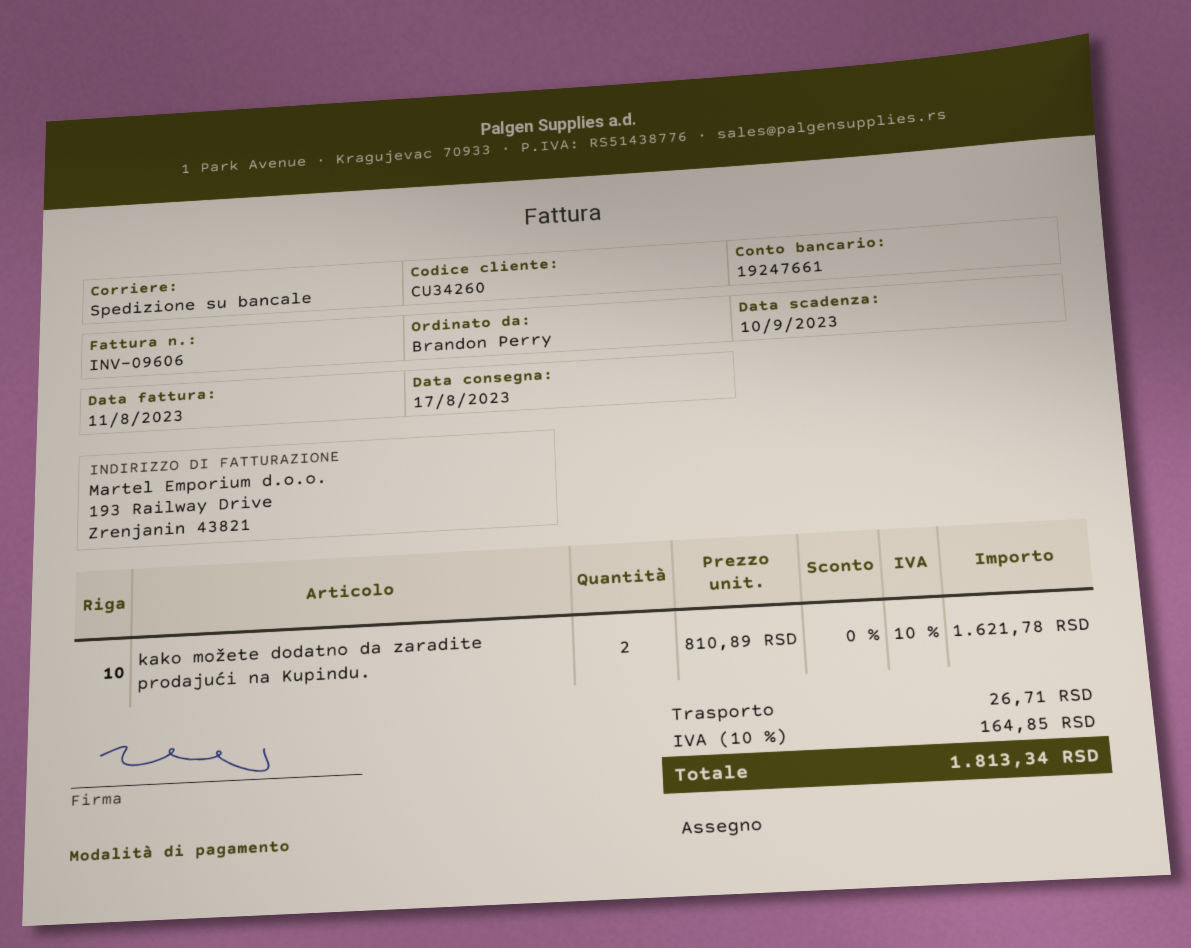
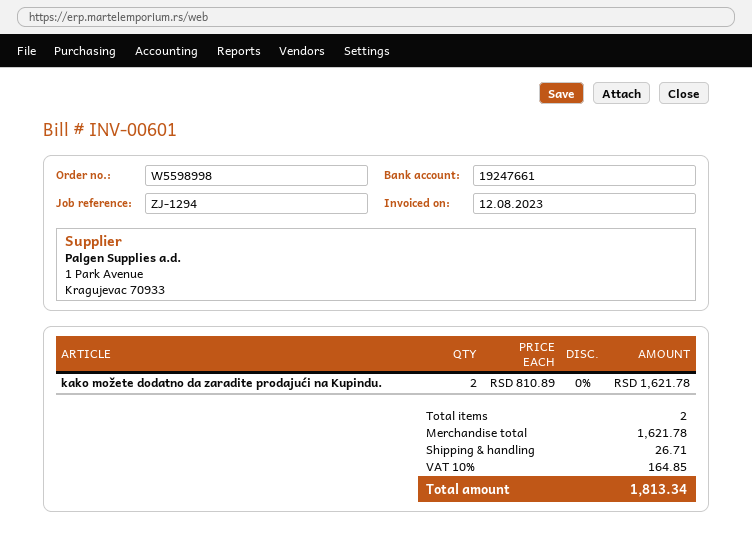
invoice number: INV-09606 -> INV-00601
invoice date: 2023-08-11 -> 2023-08-12

